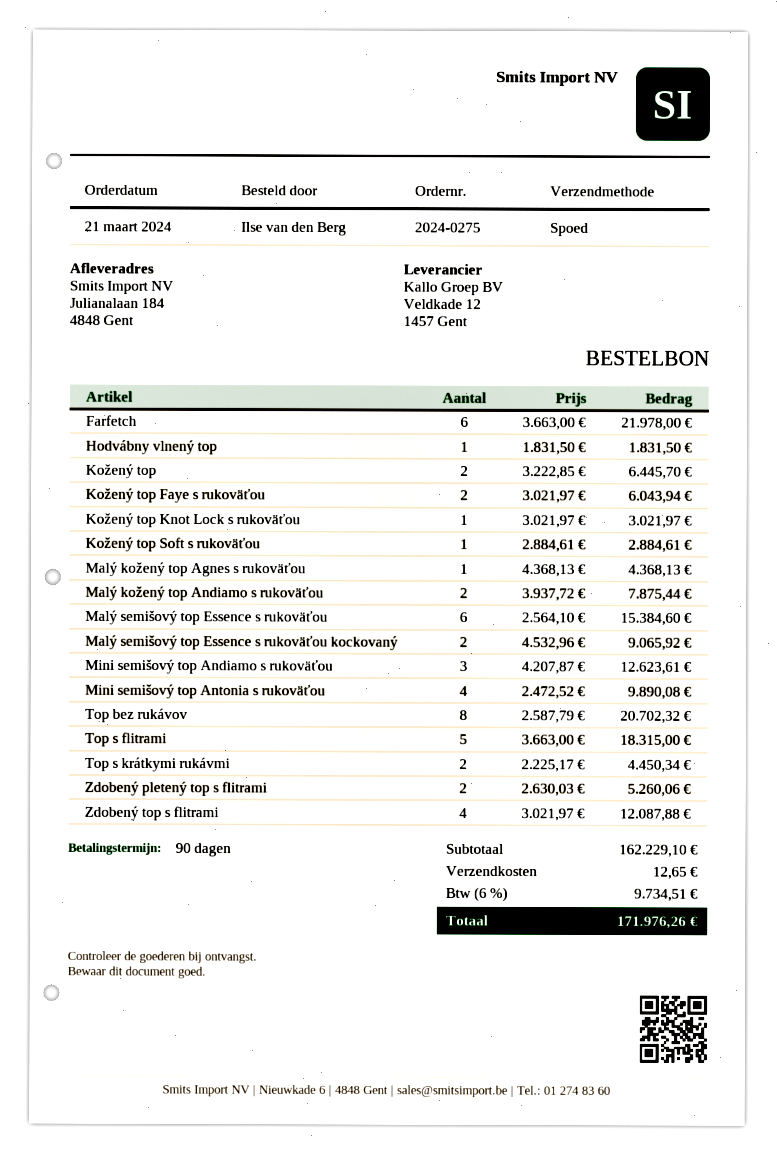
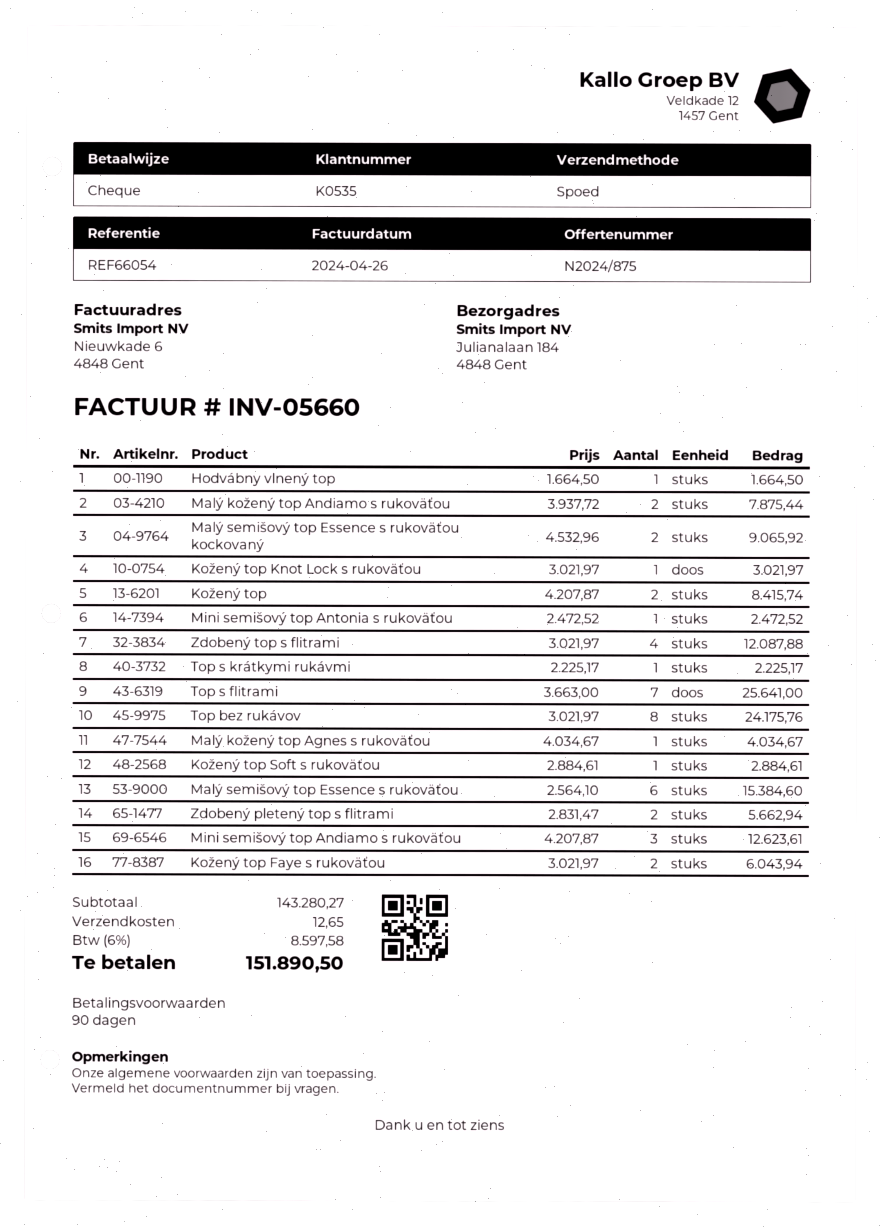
Farfetch: 6 x 3663.00 = 21978.00 -> none
Hodvábny vlnený top: 1 x 1831.50 = 1831.50 -> 1 x 1664.50 = 1664.50
Kožený top: 2 x 3222.85 = 6445.70 -> 2 x 4207.87 = 8415.74
Malý kožený top Agnes s rukoväťou: 1 x 4368.13 = 4368.13 -> 1 x 4034.67 = 4034.67
Mini semišový top Antonia s rukoväťou: 4 x 2472.52 = 9890.08 -> 1 x 2472.52 = 2472.52
Top bez rukávov: 8 x 2587.79 = 20702.32 -> 8 x 3021.97 = 24175.76
Top s flitrami: 5 x 3663.00 = 18315.00 -> 7 x 3663.00 = 25641.00
Top s krátkymi rukávmi: 2 x 2225.17 = 4450.34 -> 1 x 2225.17 = 2225.17
Zdobený pletený top s flitrami: 2 x 2630.03 = 5260.06 -> 2 x 2831.47 = 5662.94
subtotal: 162229.10 -> 143280.27
tax: 6% = 9734.51 -> 6% = 8597.58
total: 171976.26 -> 151890.50

